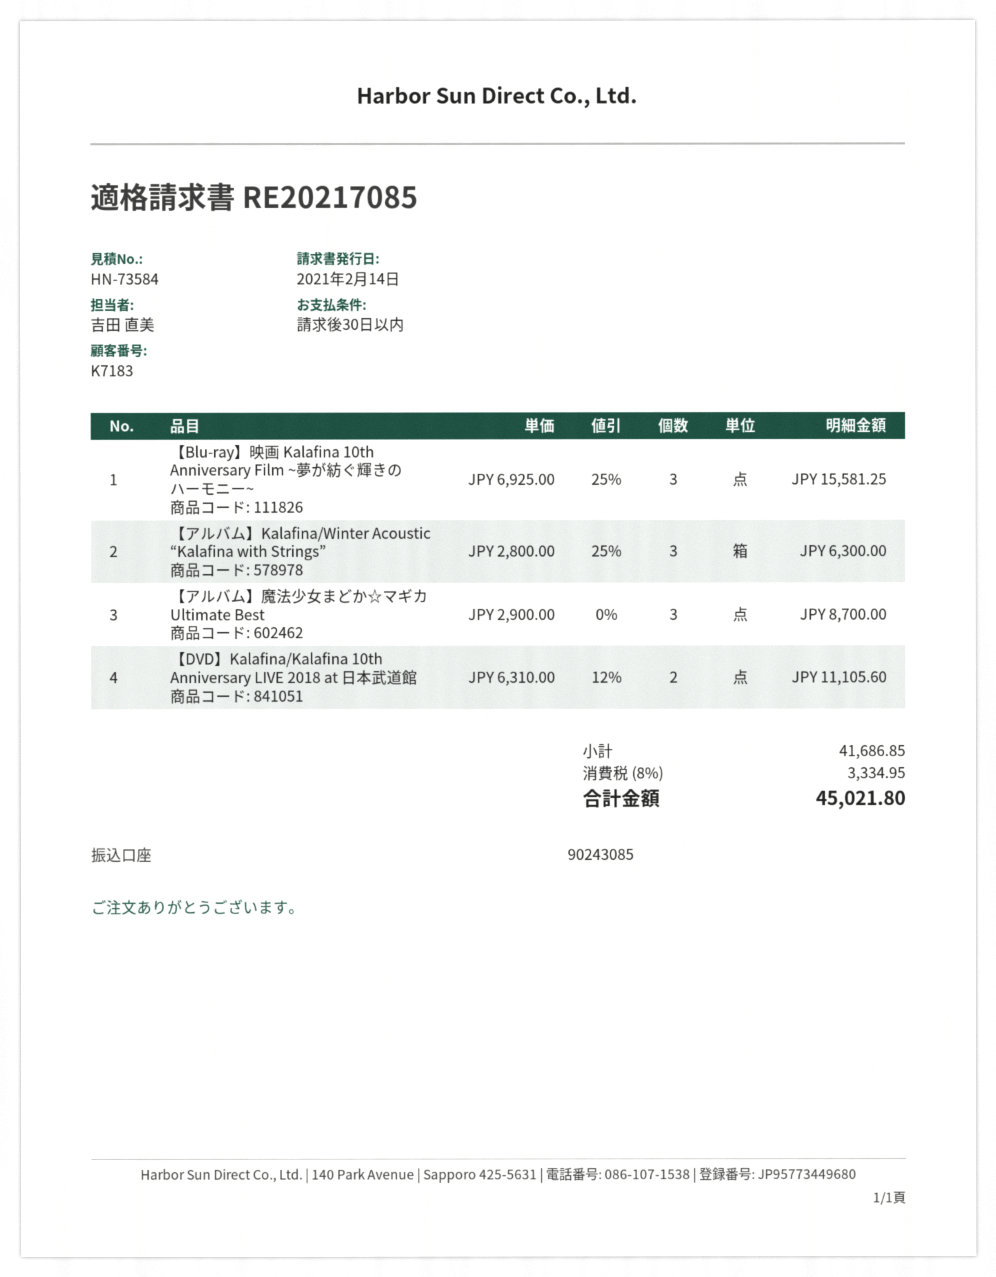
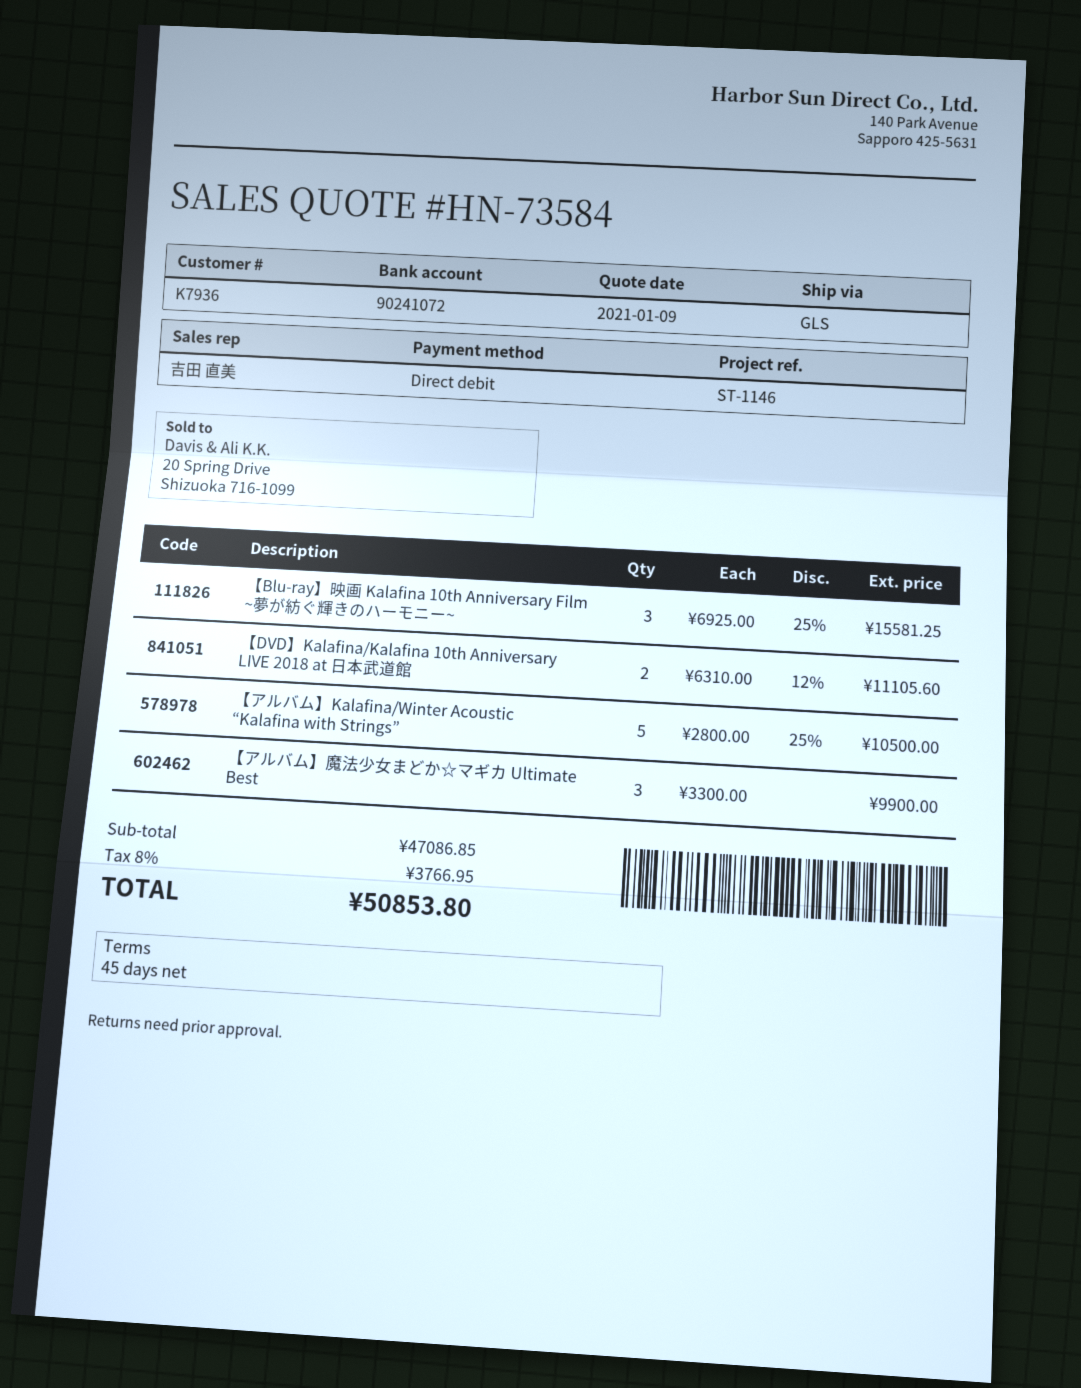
payment terms: 30 days -> 45 days
customer number: K7183 -> K7936
bank account: 90243085 -> 90241072
【アルバム】Kalafina/Winter Acoustic “Kalafina with Strings”: 3 x 2800.00 - 25% = 6300.00 -> 5 x 2800.00 - 25% = 10500.00
【アルバム】魔法少女まどか☆マギカ Ultimate Best: 3 x 2900.00 = 8700.00 -> 3 x 3300.00 = 9900.00
subtotal: 41686.85 -> 47086.85
tax: 8% = 3334.95 -> 8% = 3766.95
total: 45021.80 -> 50853.80

